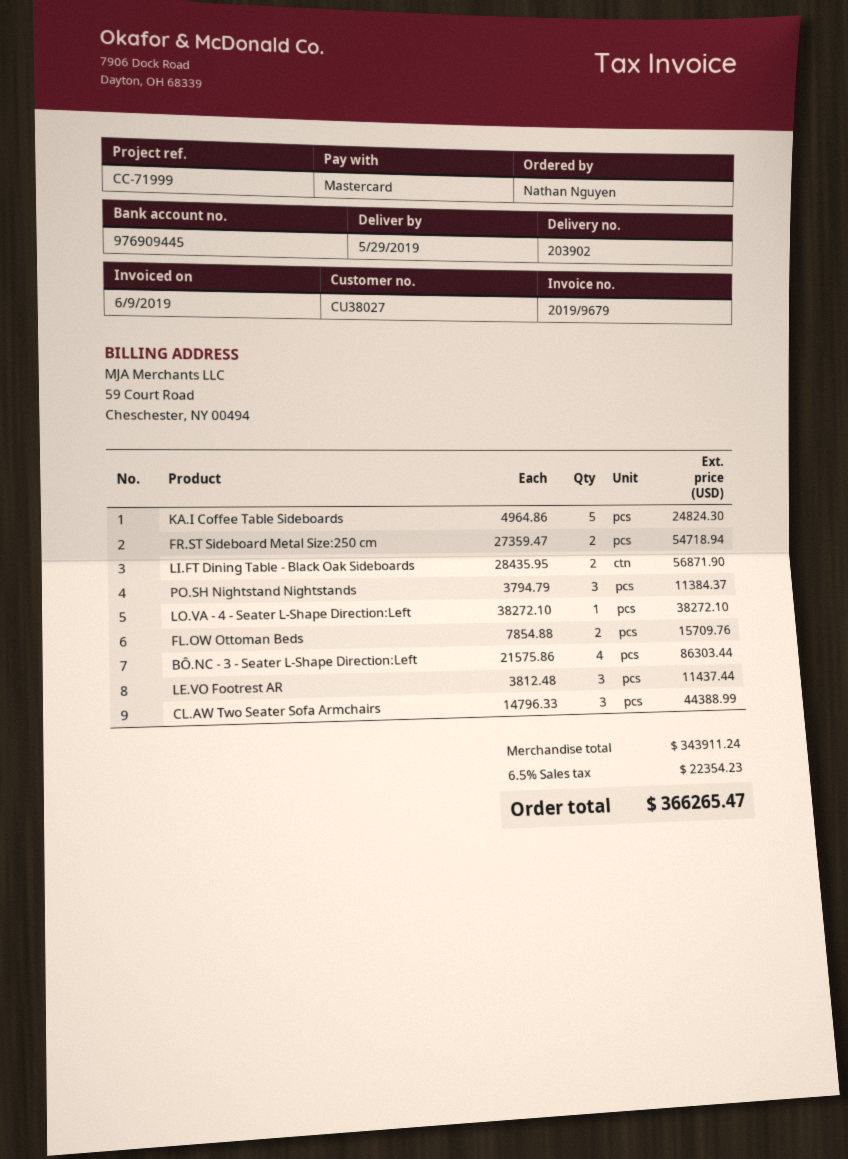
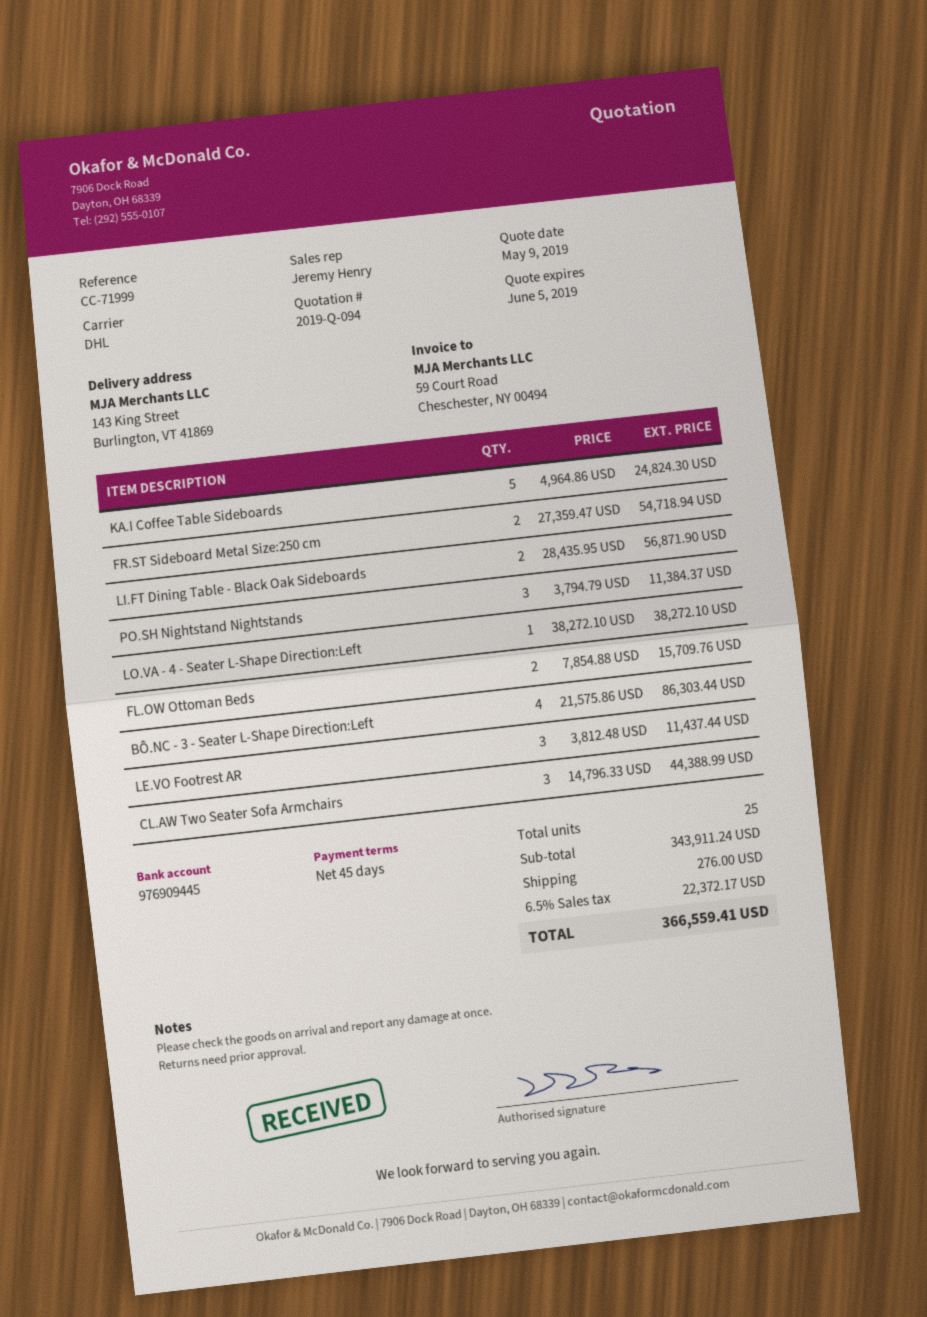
shipping: none -> 276.00
tax: 6.5% = 22354.23 -> 6.5% = 22372.17
total: 366265.47 -> 366559.41

